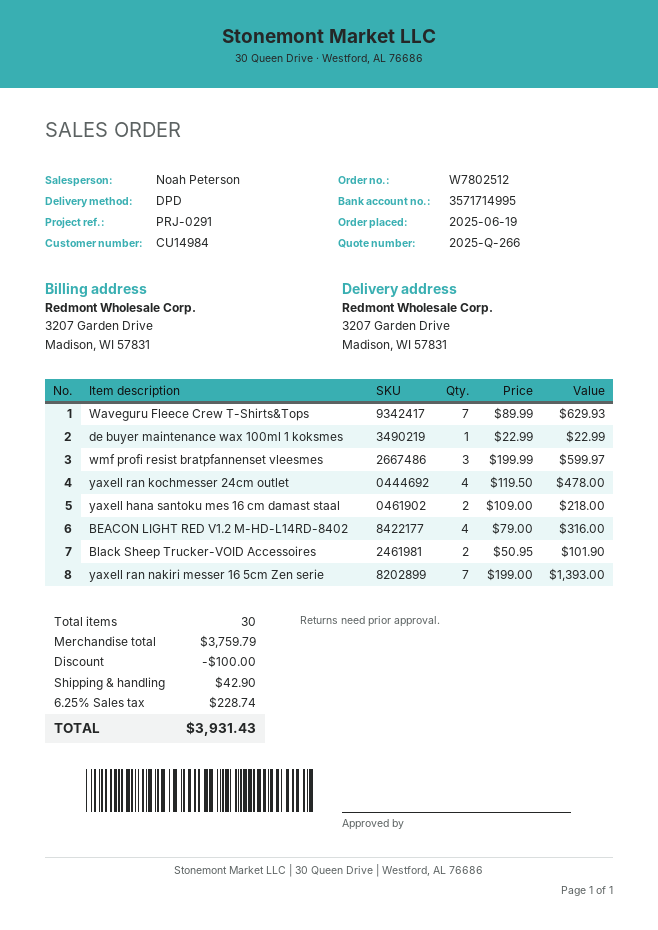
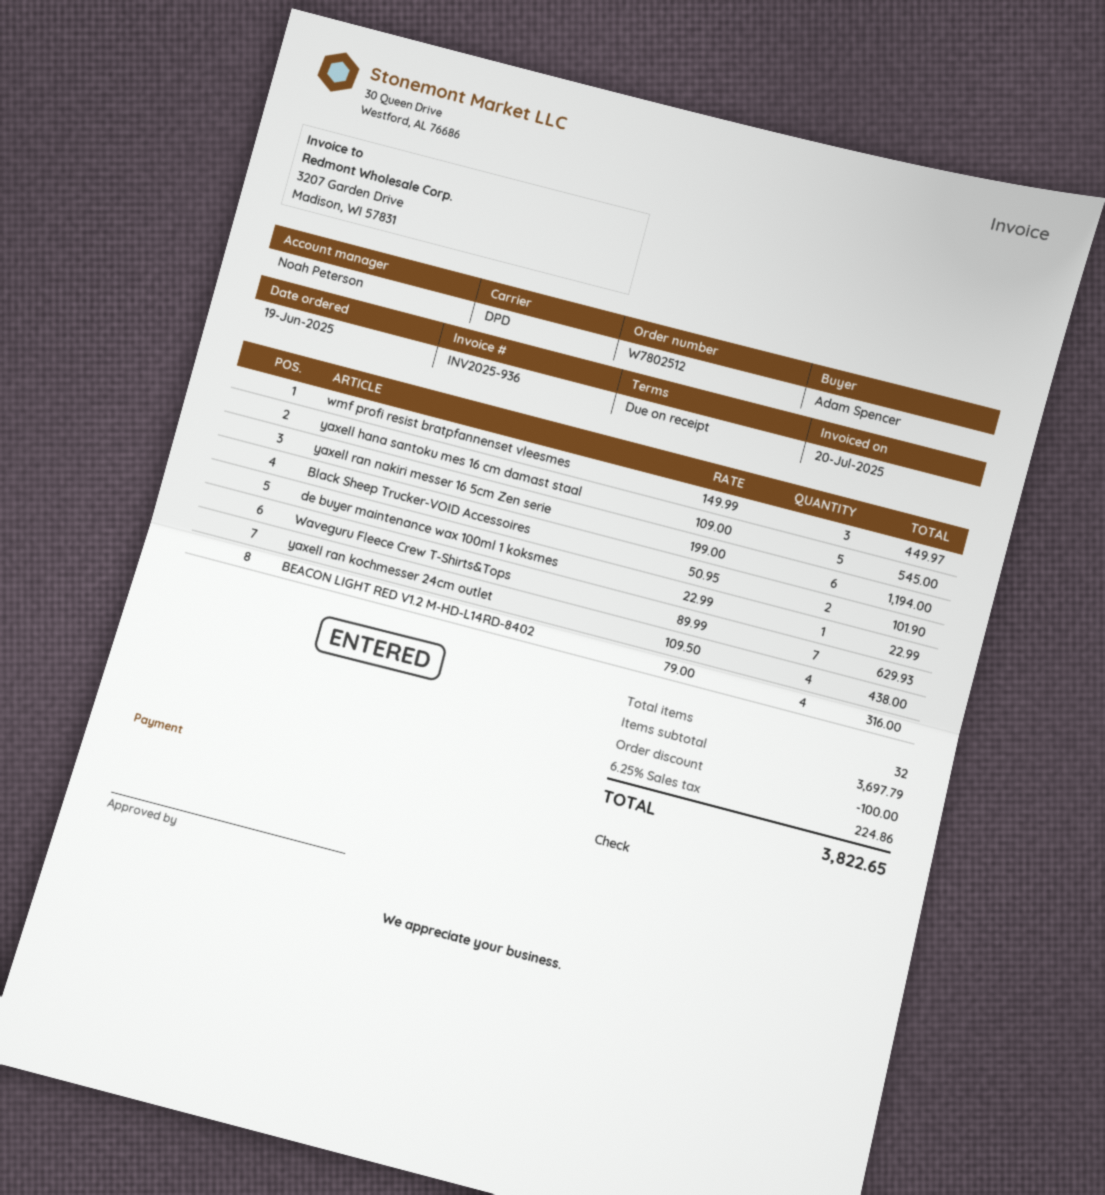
wmf profi resist bratpfannenset vleesmes: 3 x 199.99 = 599.97 -> 3 x 149.99 = 449.97
yaxell ran kochmesser 24cm outlet: 4 x 119.50 = 478.00 -> 4 x 109.50 = 438.00
yaxell hana santoku mes 16 cm damast staal: 2 x 109.00 = 218.00 -> 5 x 109.00 = 545.00
yaxell ran nakiri messer 16 5cm Zen serie: 7 x 199.00 = 1393.00 -> 6 x 199.00 = 1194.00
total quantity: 30 -> 32
subtotal: 3759.79 -> 3697.79
shipping: 42.90 -> none
tax: 6.25% = 228.74 -> 6.25% = 224.86
total: 3931.43 -> 3822.65

